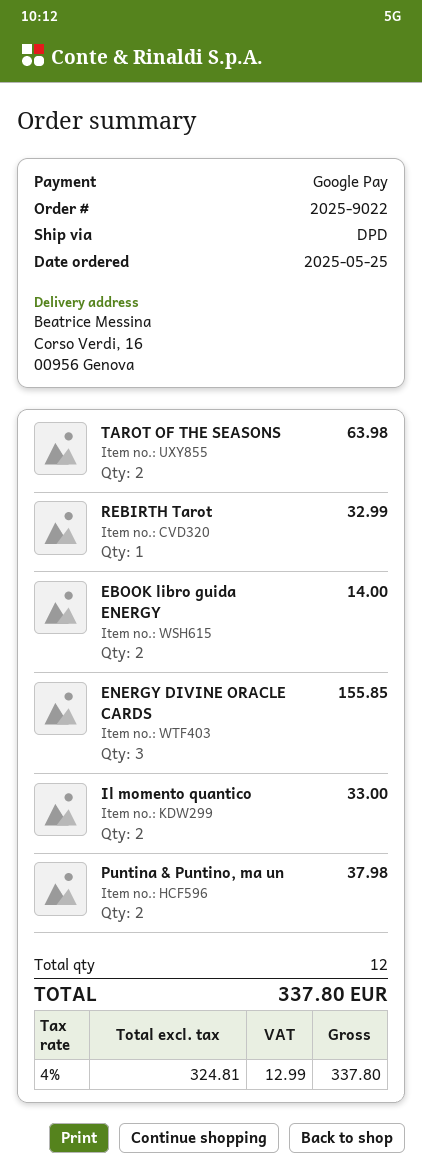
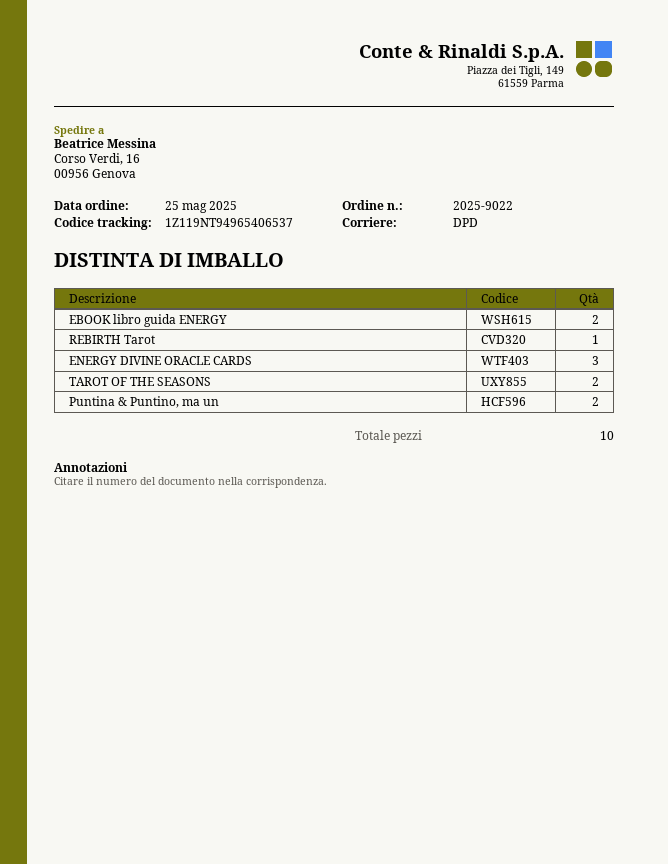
Il momento quantico: 2 -> none
total quantity: 12 -> 10

